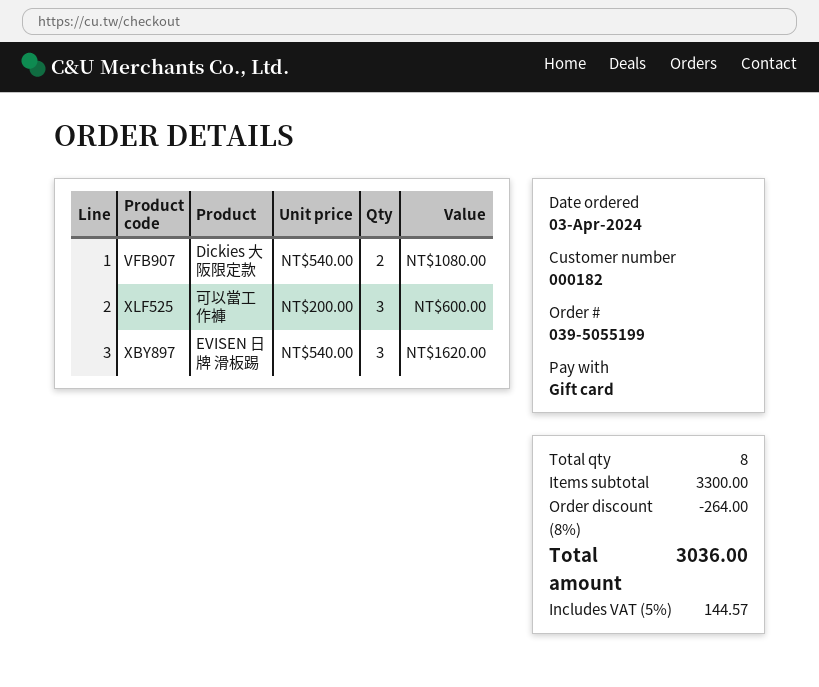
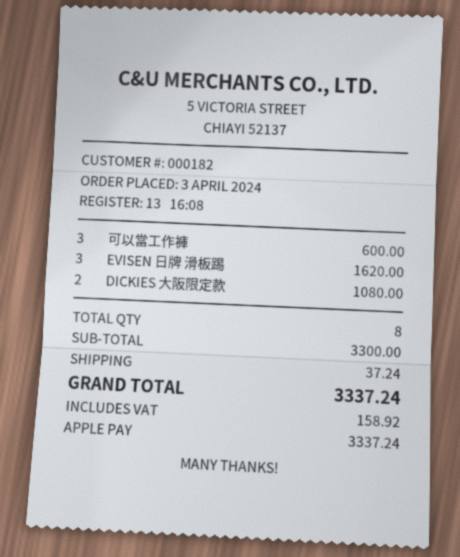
payment method: gift card -> Apple Pay
discount: 8% = 264.00 -> none
shipping: none -> 37.24
tax: 144.57 -> 158.92
total: 3036.00 -> 3337.24

